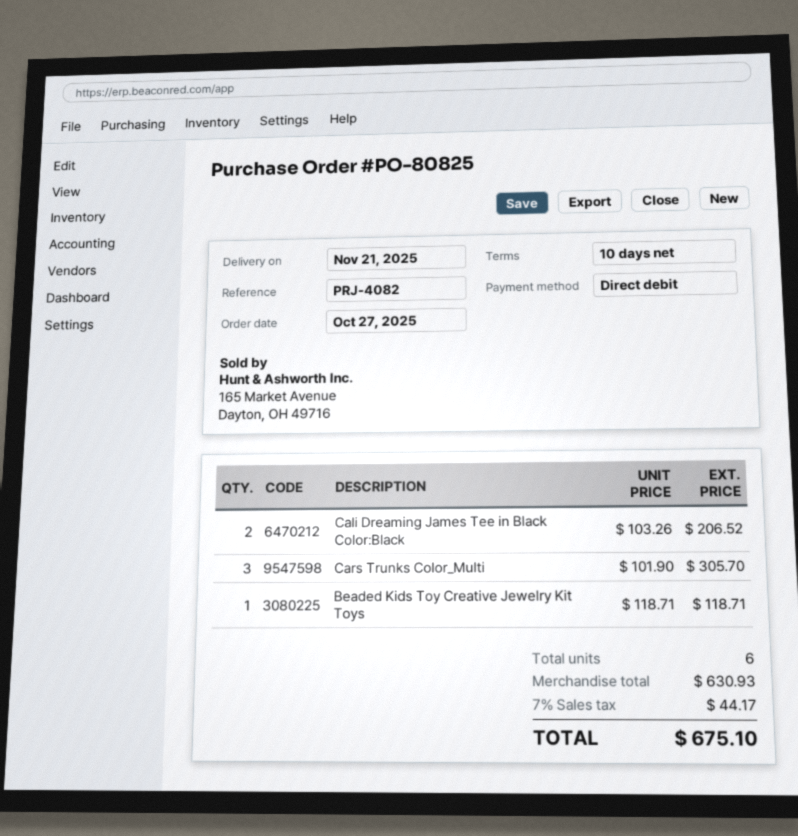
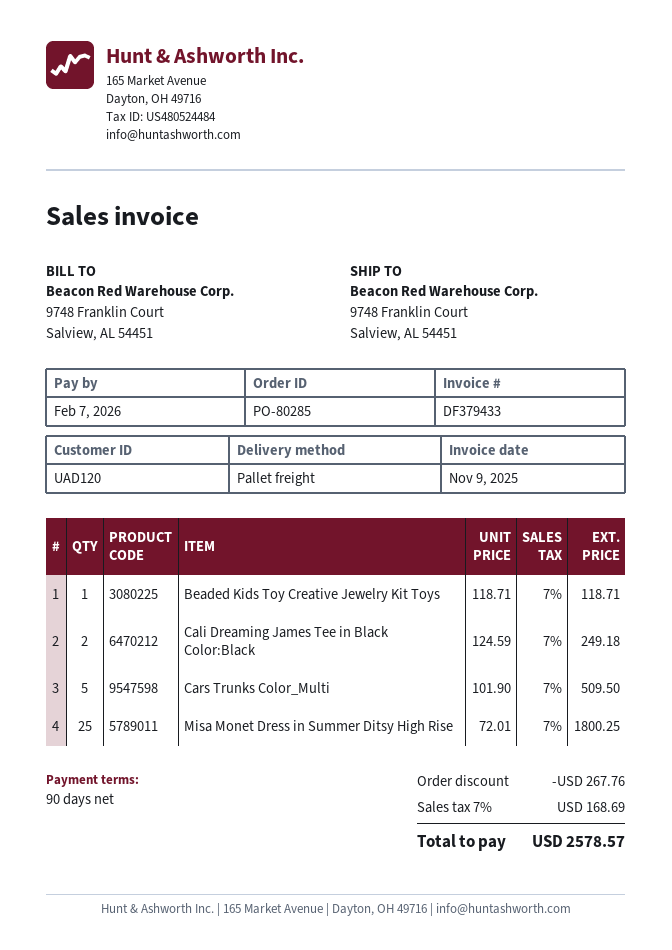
order number: PO-80825 -> PO-80285
payment terms: 10 days -> 90 days
Cali Dreaming James Tee in Black Color:Black: 2 x 103.26 = 206.52 -> 2 x 124.59 = 249.18
Cars Trunks Color_Multi: 3 x 101.90 = 305.70 -> 5 x 101.90 = 509.50
Misa Monet Dress in Summer Ditsy High Rise: none -> 25 x 72.01 = 1800.25
discount: none -> 267.76
tax: 7% = 44.17 -> 7% = 168.69
total: 675.10 -> 2578.57

